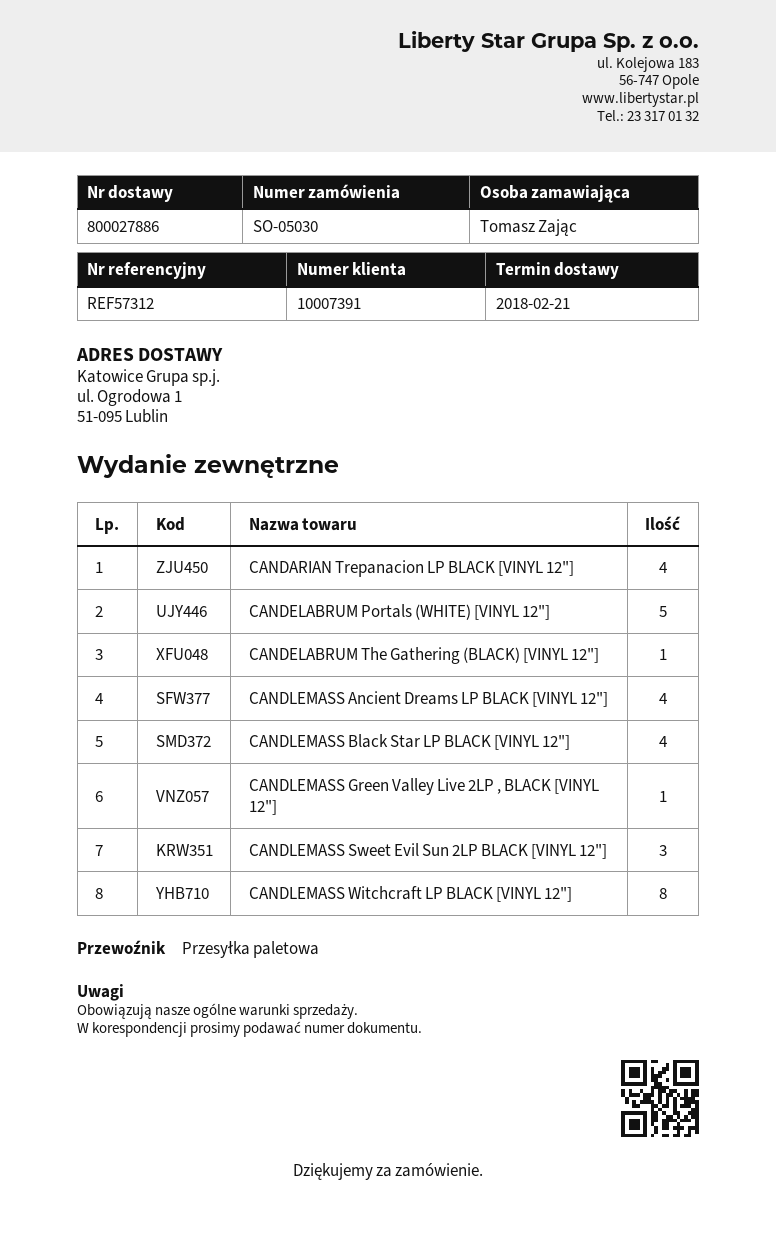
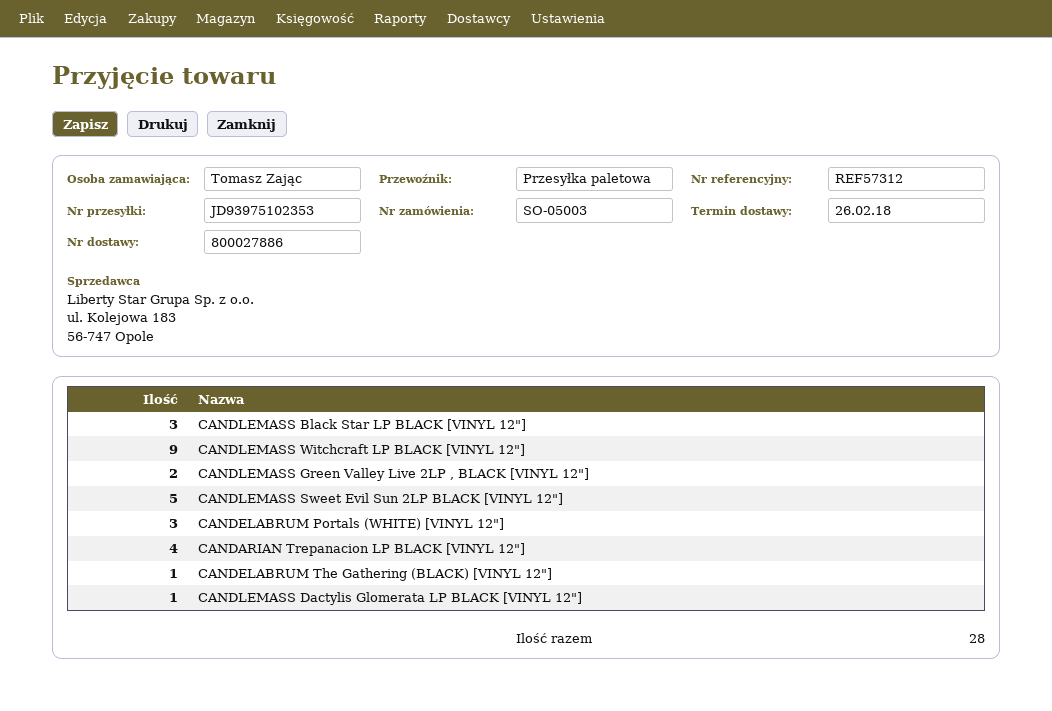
order number: SO-05030 -> SO-05003
delivery date: 2018-02-21 -> 2018-02-26
CANDELABRUM Portals (WHITE) [VINYL 12"]: 5 -> 3
CANDLEMASS Ancient Dreams LP BLACK [VINYL 12"]: 4 -> none
CANDLEMASS Black Star LP BLACK [VINYL 12"]: 4 -> 3
CANDLEMASS Green Valley Live 2LP , BLACK [VINYL 12"]: 1 -> 2
CANDLEMASS Sweet Evil Sun 2LP BLACK [VINYL 12"]: 3 -> 5
CANDLEMASS Witchcraft LP BLACK [VINYL 12"]: 8 -> 9
CANDLEMASS Dactylis Glomerata LP BLACK [VINYL 12"]: none -> 1

